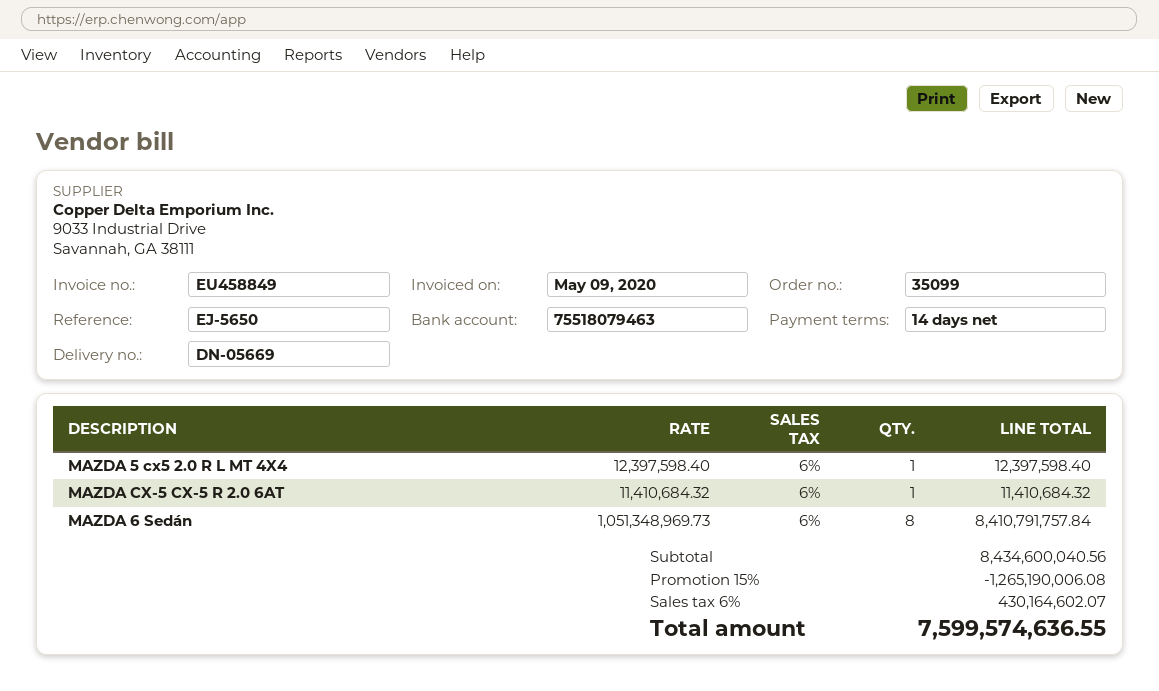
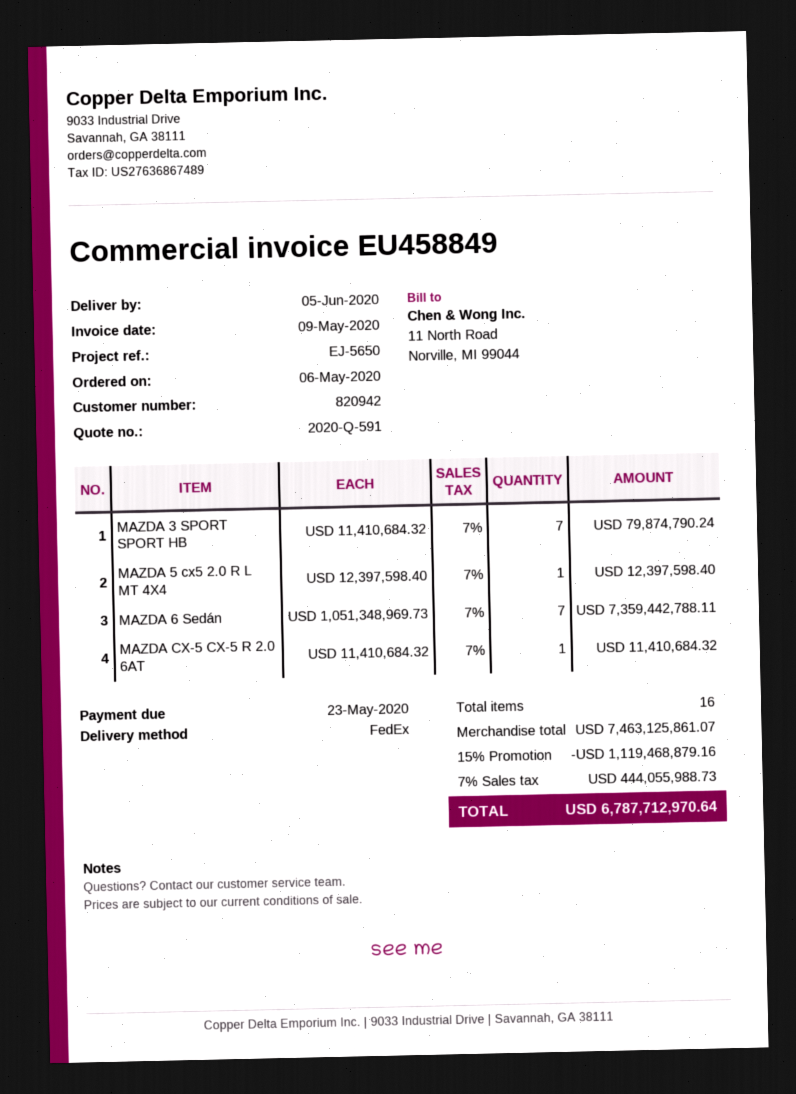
MAZDA 6 Sedán: 8 x 1051348969.73 = 8410791757.84 -> 7 x 1051348969.73 = 7359442788.11
MAZDA 3 SPORT SPORT HB: none -> 7 x 11410684.32 = 79874790.24
subtotal: 8434600040.56 -> 7463125861.07
discount: 15% = 1265190006.08 -> 15% = 1119468879.16
tax: 6% = 430164602.07 -> 7% = 444055988.73
total: 7599574636.55 -> 6787712970.64

